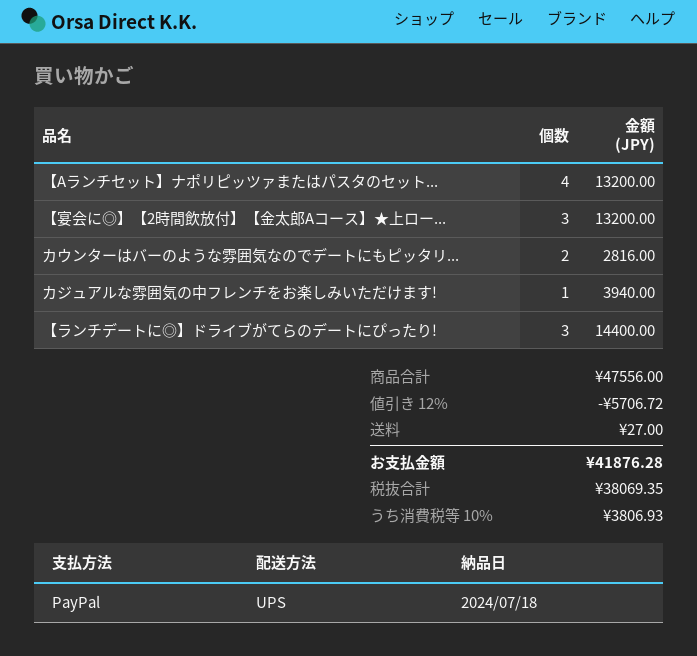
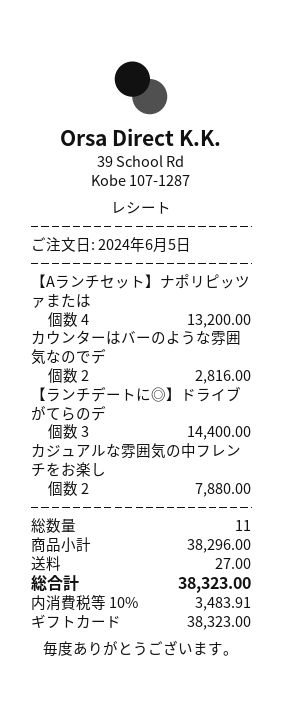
payment method: PayPal -> gift card
【宴会に◎】【2時間飲放付】【金太郎Aコース】★上ロー...: 3 for 13200.00 -> none
カジュアルな雰囲気の中フレンチをお楽しみいただけます!: 1 for 3940.00 -> 2 for 7880.00
subtotal: 47556.00 -> 38296.00
discount: 12% = 5706.72 -> none
tax: 10% = 3806.93 -> 10% = 3483.91
total: 41876.28 -> 38323.00

